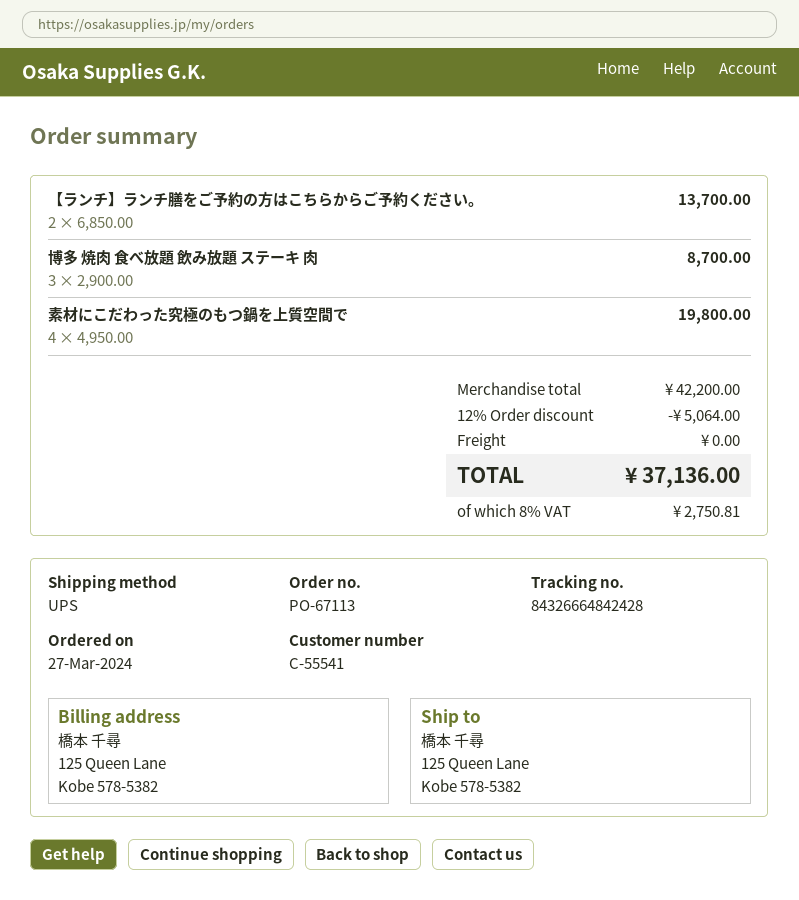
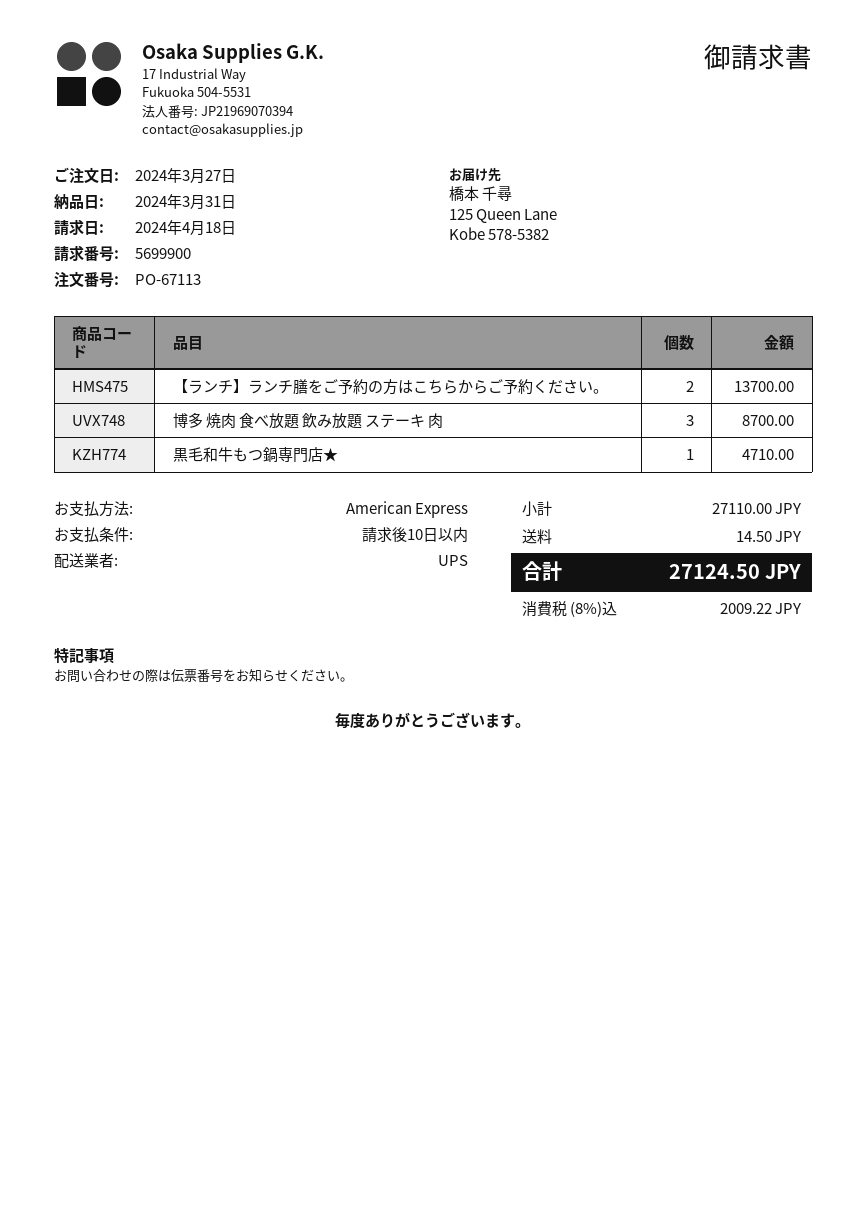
素材にこだわった究極のもつ鍋を上質空間で: 4 for 19800.00 -> none
黒毛和牛もつ鍋専門店★: none -> 1 for 4710.00
subtotal: 42200.00 -> 27110.00
discount: 12% = 5064.00 -> none
shipping: 0.00 -> 14.50
tax: 8% = 2750.81 -> 8% = 2009.22
total: 37136.00 -> 27124.50

